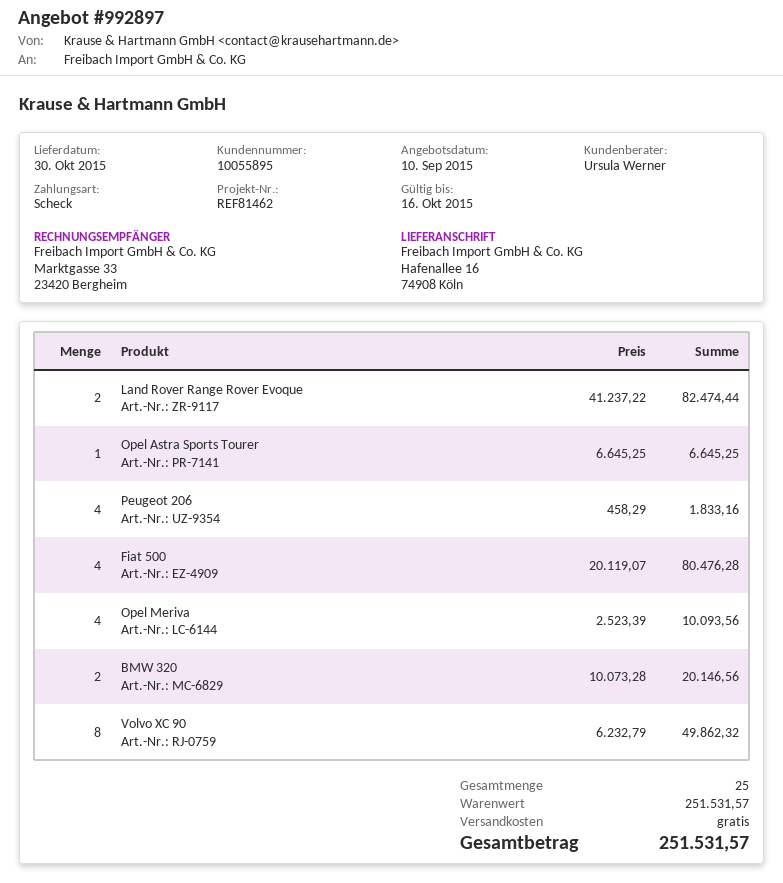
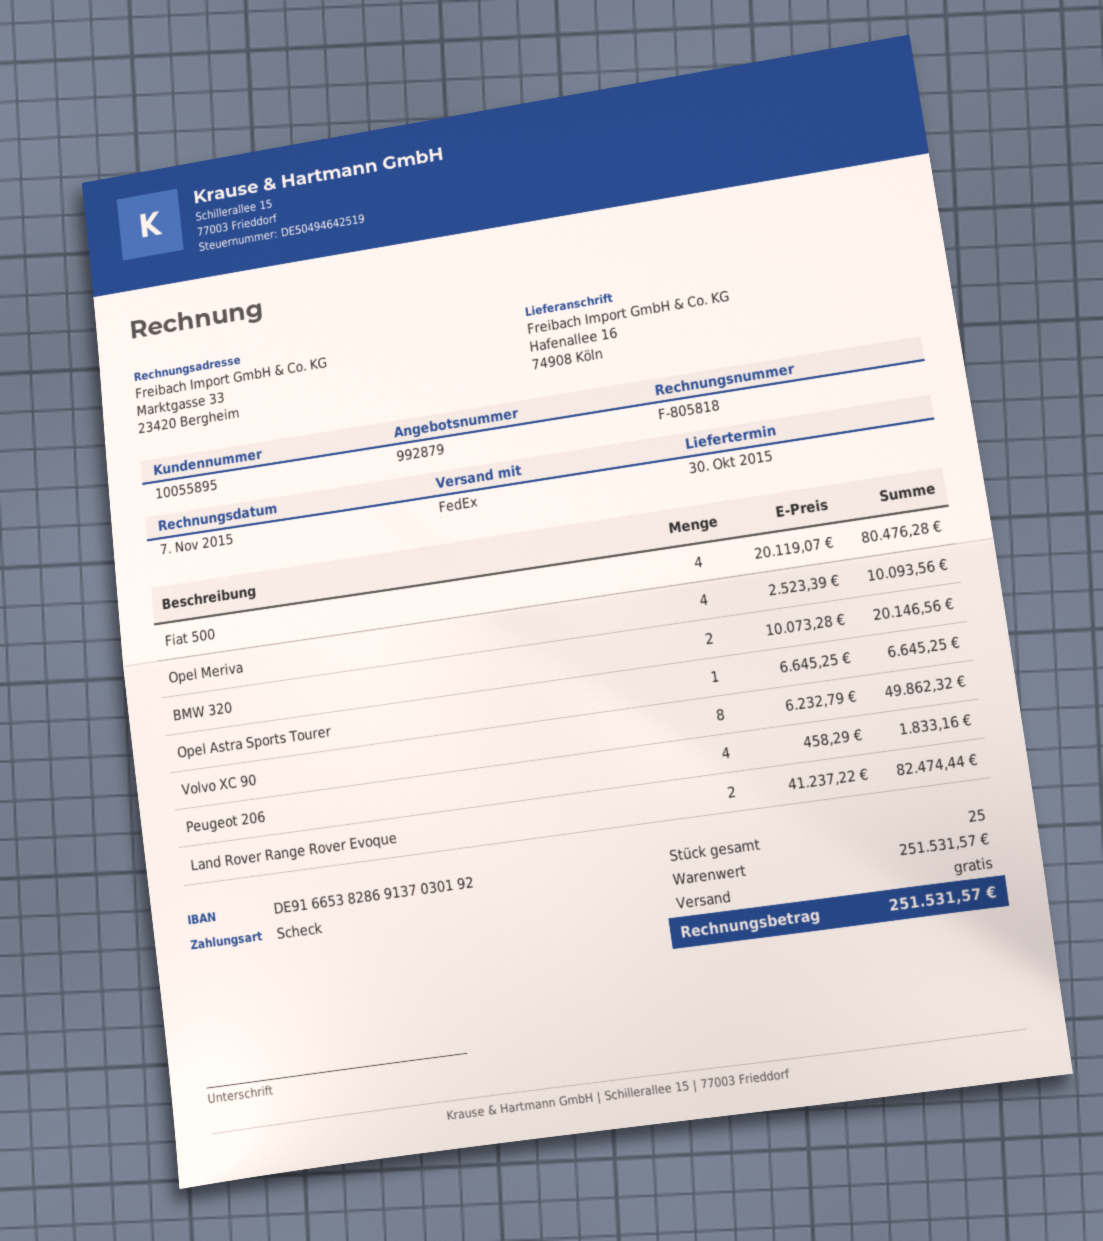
quote number: 992897 -> 992879

